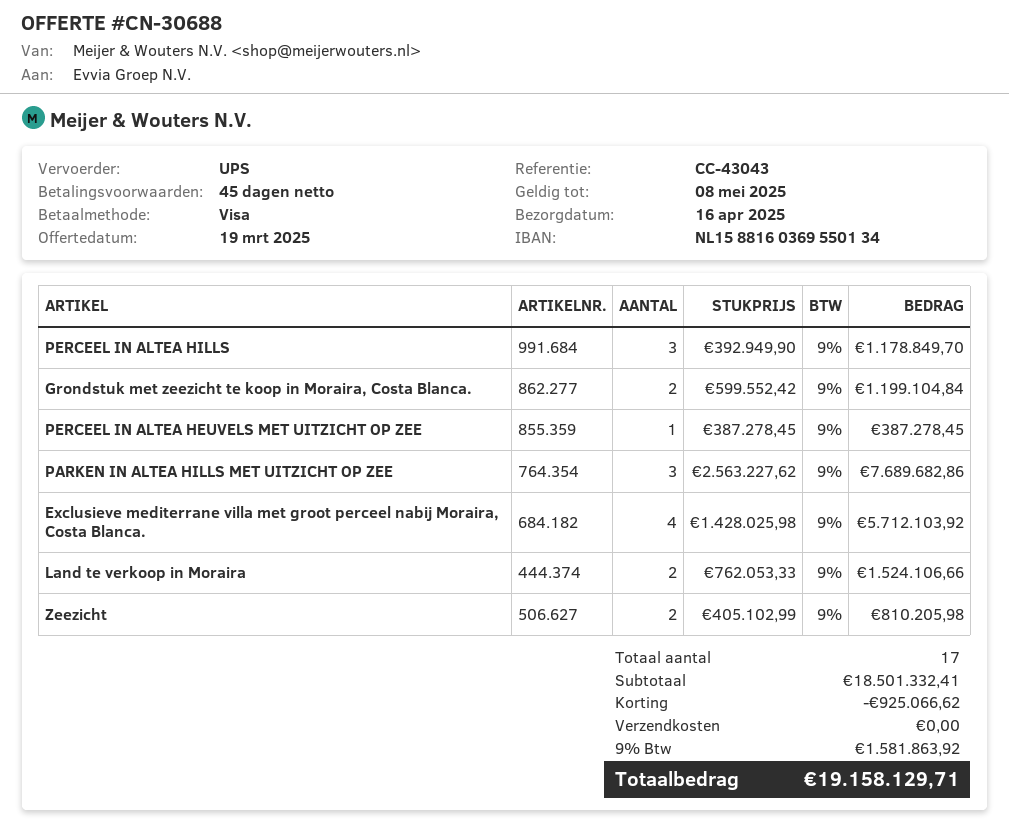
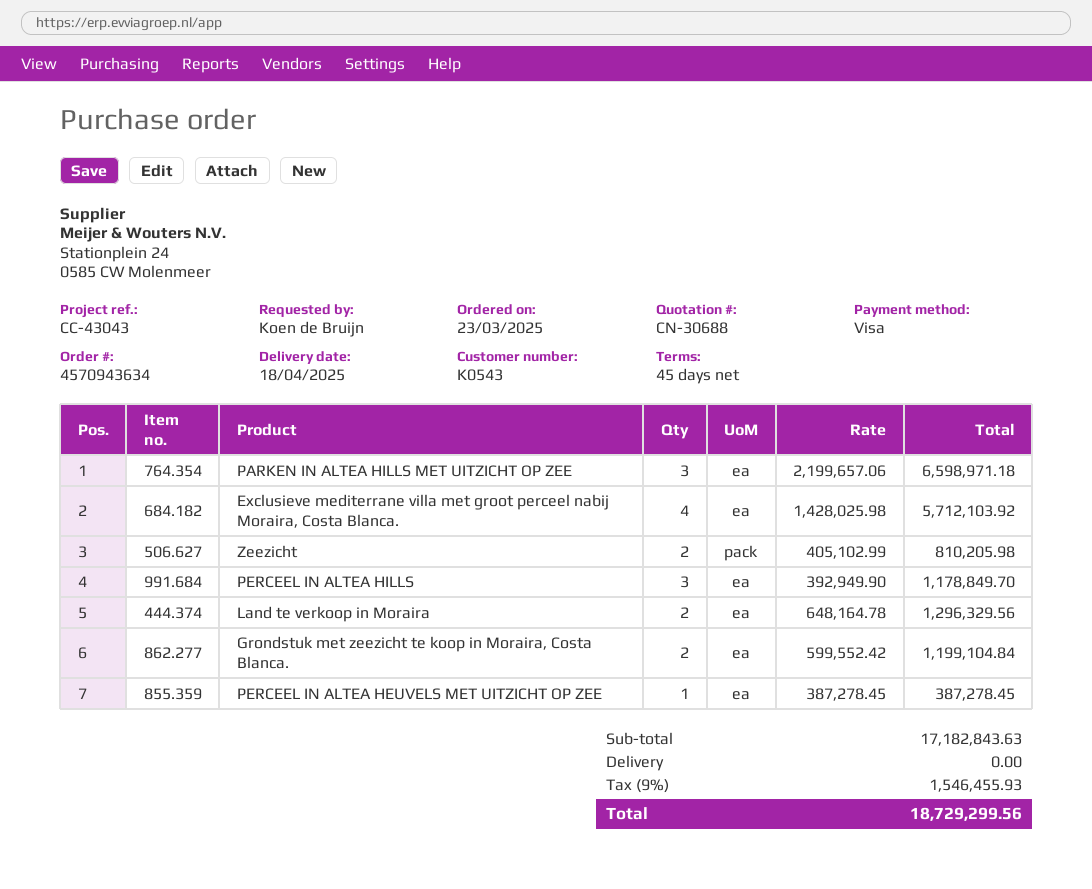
delivery date: 2025-04-16 -> 2025-04-18
PARKEN IN ALTEA HILLS MET UITZICHT OP ZEE: 3 x 2563227.62 = 7689682.86 -> 3 x 2199657.06 = 6598971.18
Land te verkoop in Moraira: 2 x 762053.33 = 1524106.66 -> 2 x 648164.78 = 1296329.56
subtotal: 18501332.41 -> 17182843.63
discount: 925066.62 -> none
tax: 9% = 1581863.92 -> 9% = 1546455.93
total: 19158129.71 -> 18729299.56

